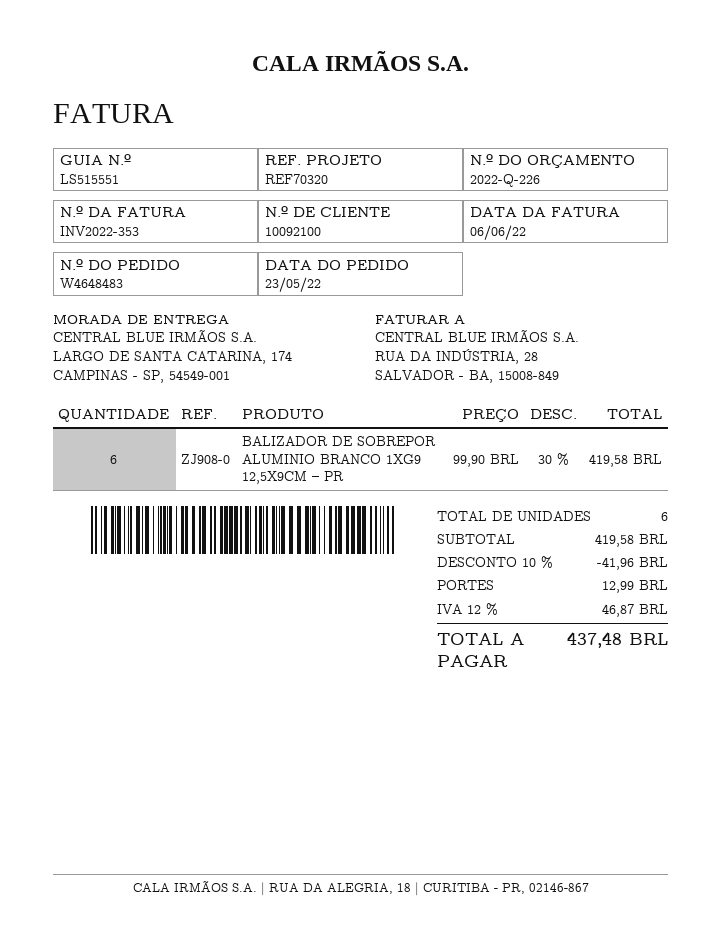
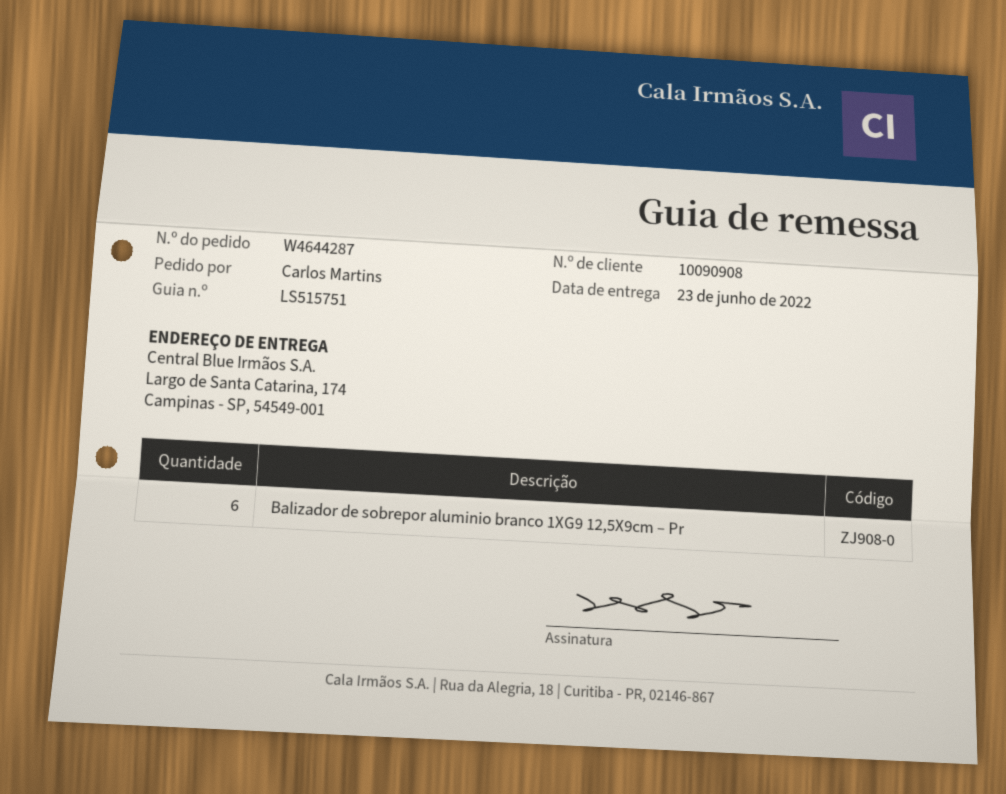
order number: W4648483 -> W4644287
delivery note number: LS515551 -> LS515751
customer number: 10092100 -> 10090908

